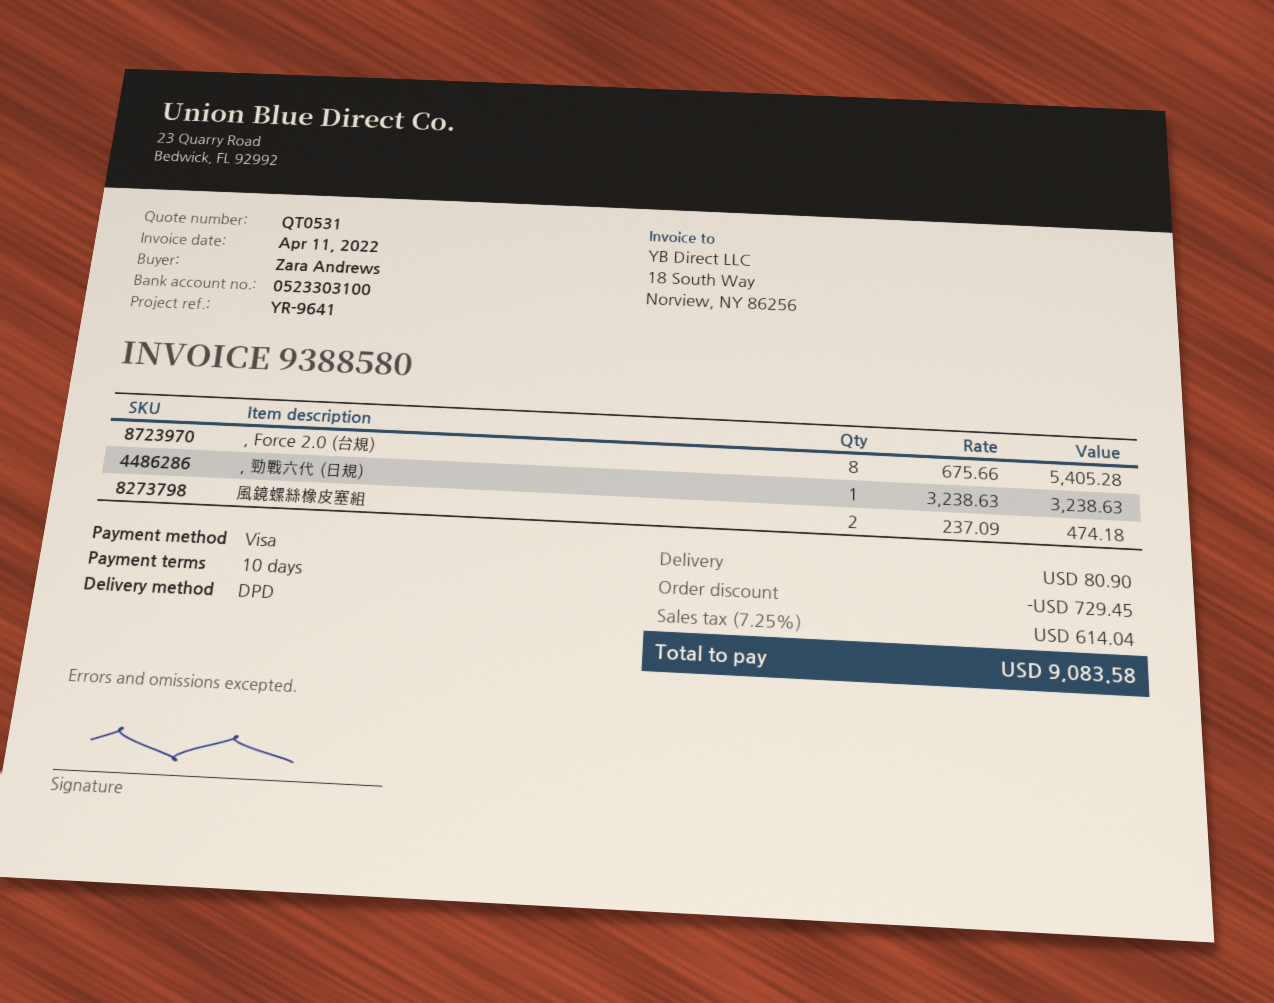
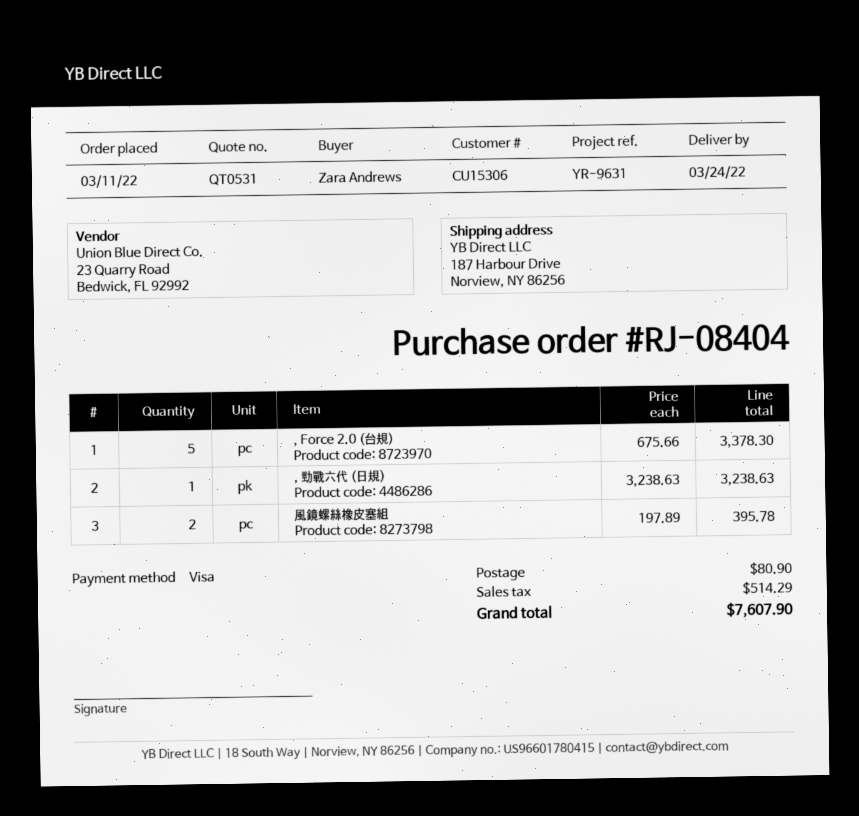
reference: YR-9641 -> YR-9631
, Force 2.0 (台規): 8 x 675.66 = 5405.28 -> 5 x 675.66 = 3378.30
風鏡螺絲橡皮塞組: 2 x 237.09 = 474.18 -> 2 x 197.89 = 395.78
discount: 729.45 -> none
tax: 614.04 -> 514.29
total: 9083.58 -> 7607.90

